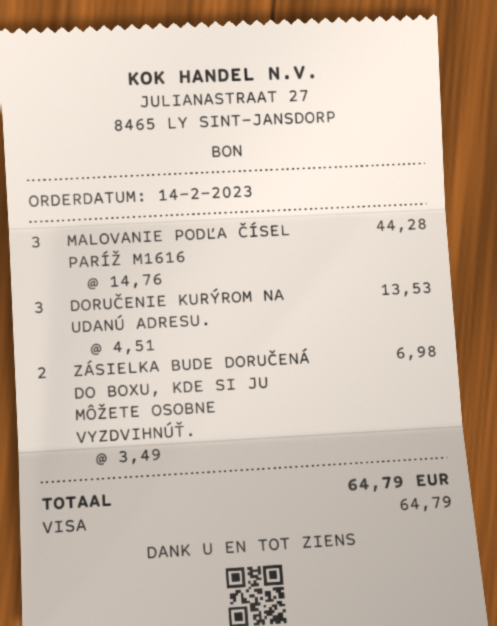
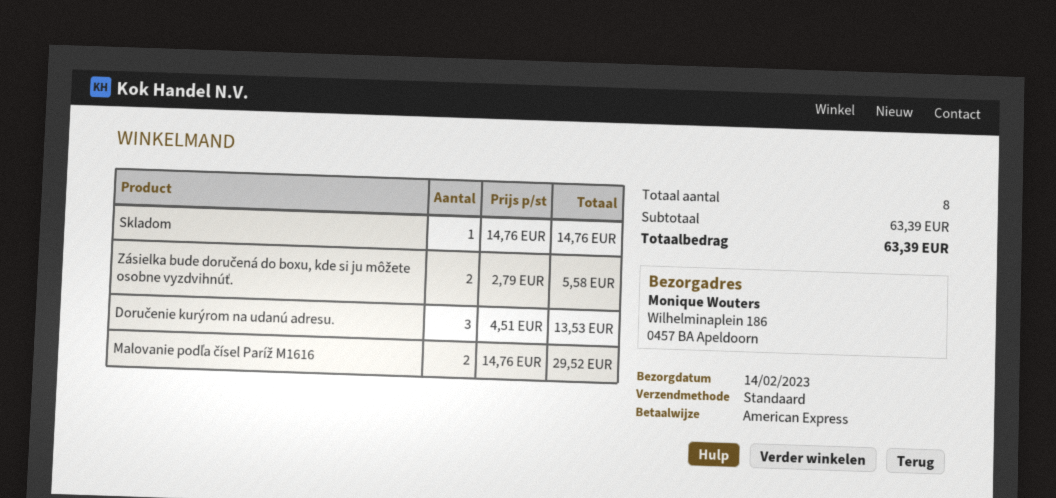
payment method: Visa -> American Express
MALOVANIE PODĽA ČÍSEL PARÍŽ M1616: 3 x 14.76 = 44.28 -> 2 x 14.76 = 29.52
ZÁSIELKA BUDE DORUČENÁ DO BOXU, KDE SI JU MÔŽETE OSOBNE VYZDVIHNÚŤ.: 2 x 3.49 = 6.98 -> 2 x 2.79 = 5.58
Skladom: none -> 1 x 14.76 = 14.76
total: 64.79 -> 63.39

